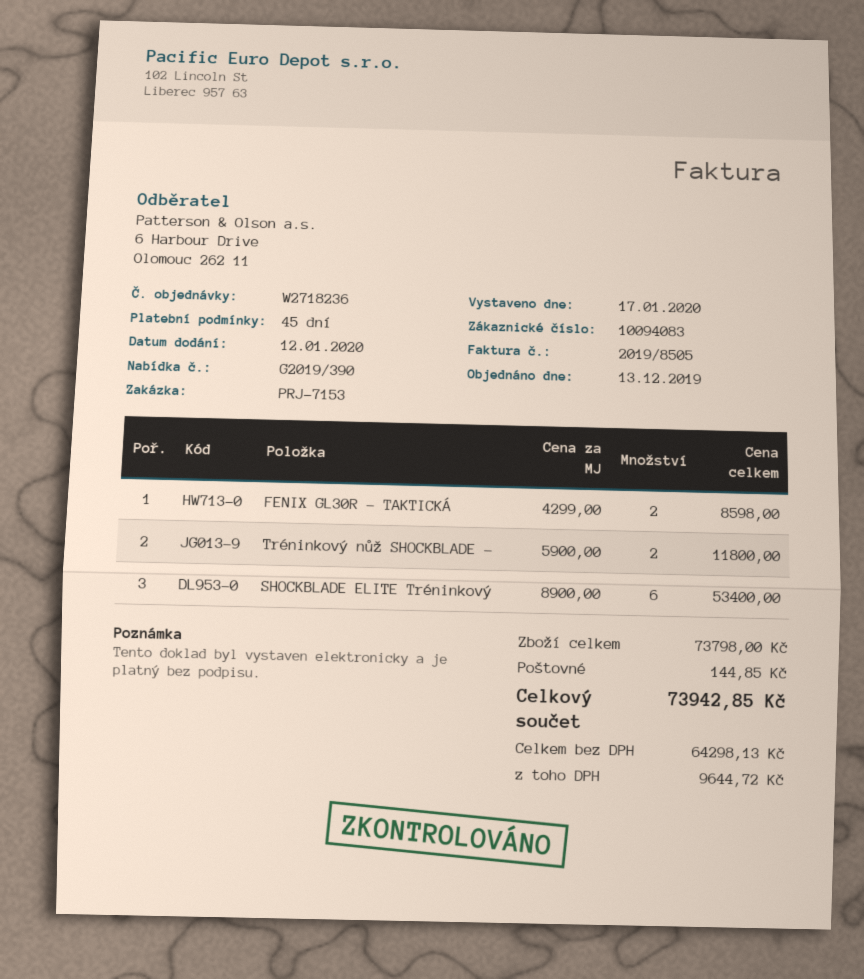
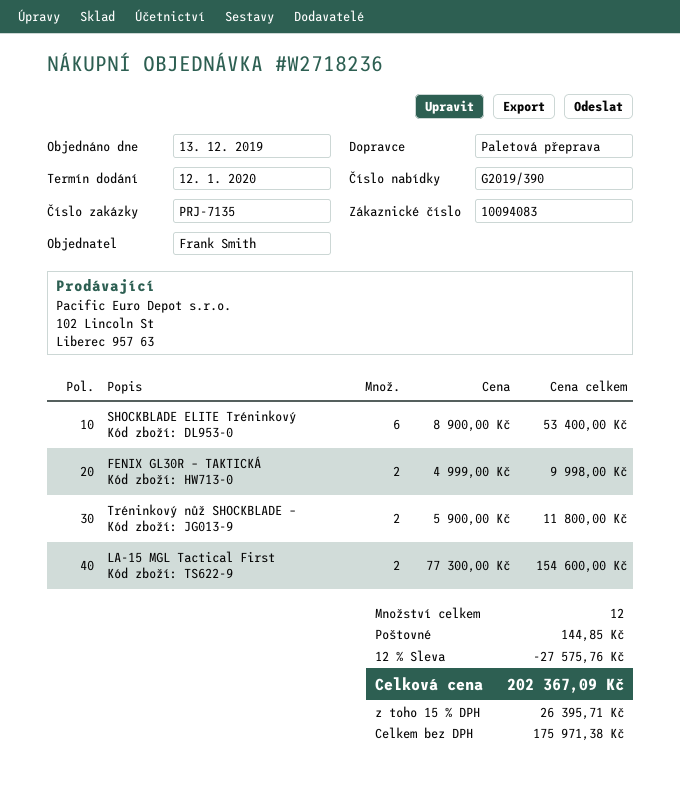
reference: PRJ-7153 -> PRJ-7135
FENIX GL30R – TAKTICKÁ: 2 x 4299.00 = 8598.00 -> 2 x 4999.00 = 9998.00
LA-15 MGL Tactical First: none -> 2 x 77300.00 = 154600.00
discount: none -> 12% = 27575.76
net: 64298.13 -> 175971.38
tax: 9644.72 -> 26395.71
total: 73942.85 -> 202367.09

